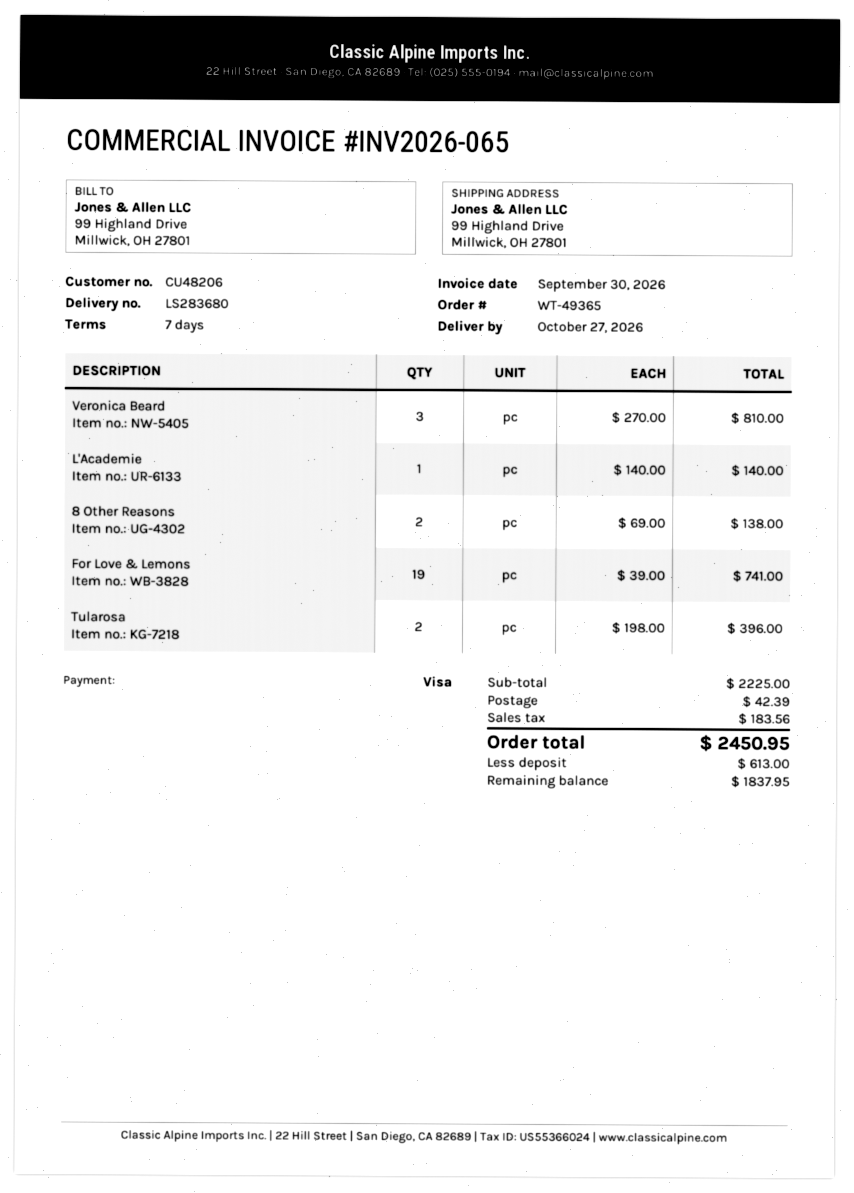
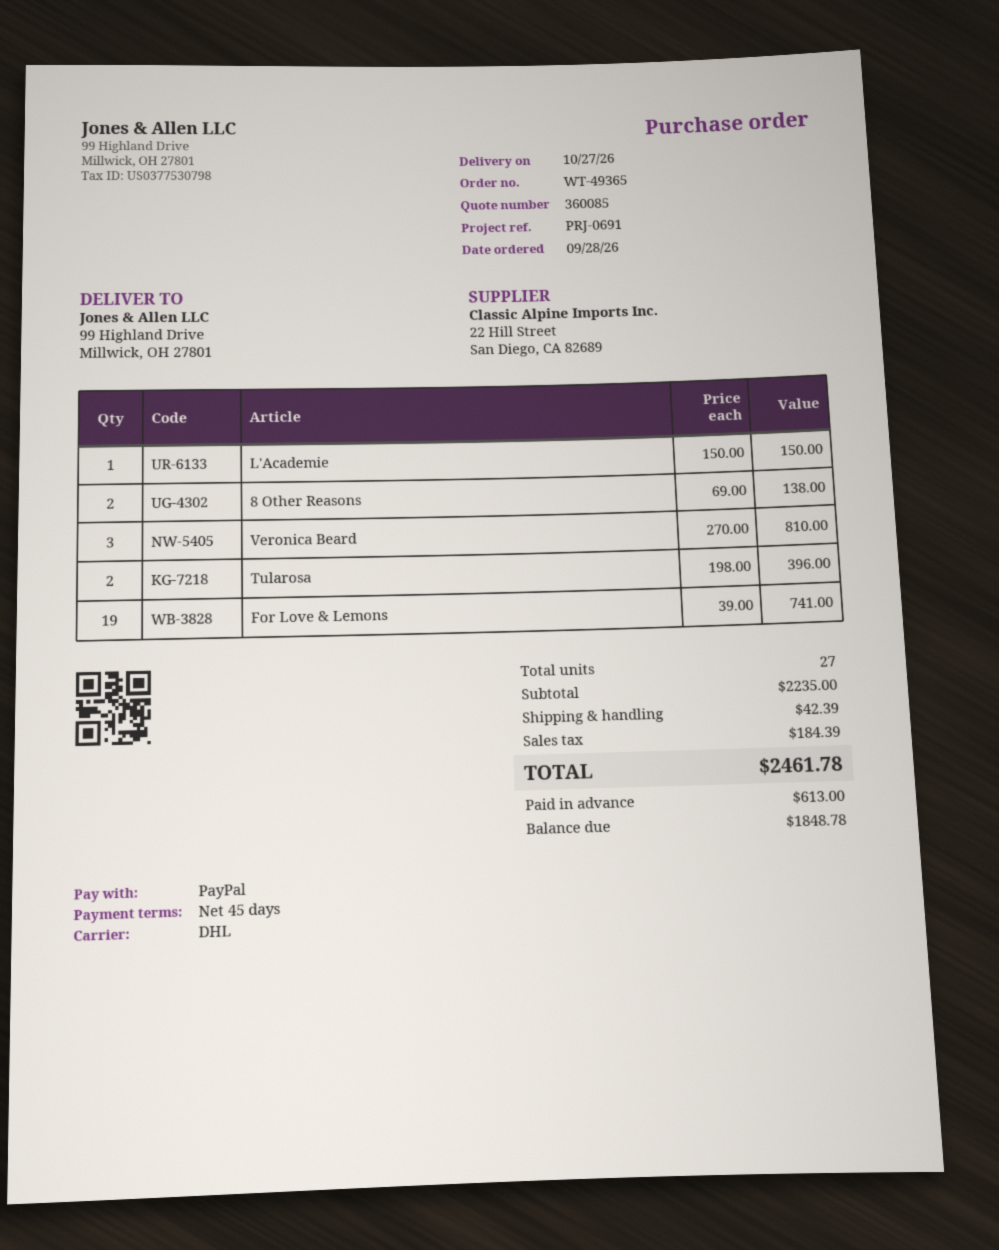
payment terms: 7 days -> 45 days
payment method: Visa -> PayPal
L'Academie: 1 x 140.00 = 140.00 -> 1 x 150.00 = 150.00
subtotal: 2225.00 -> 2235.00
tax: 183.56 -> 184.39
total: 2450.95 -> 2461.78
balance: 1837.95 -> 1848.78

